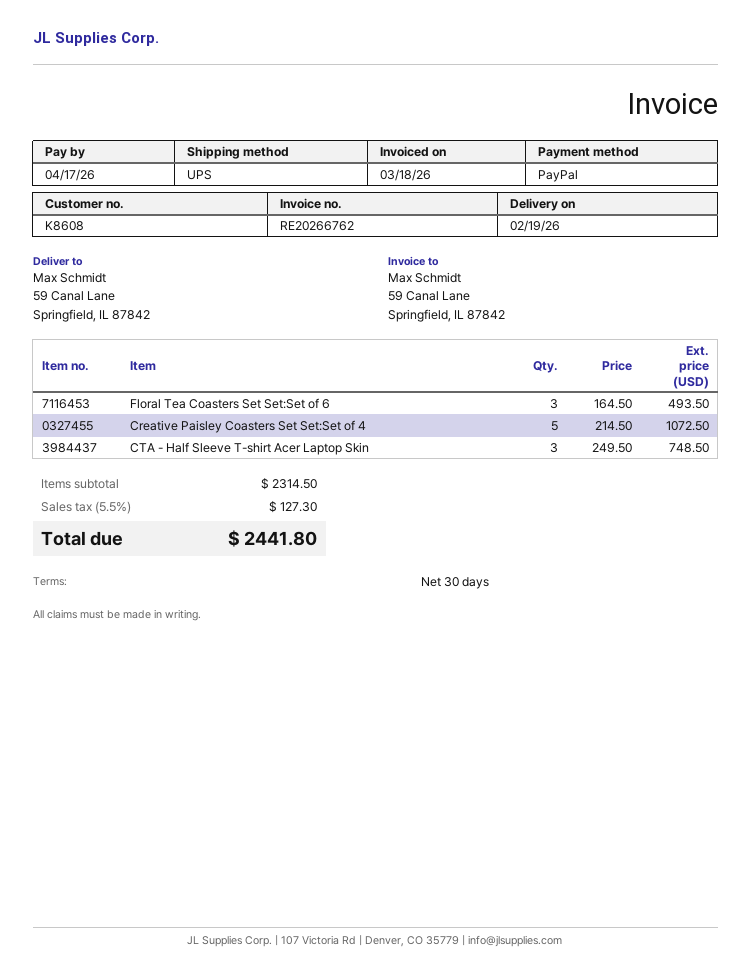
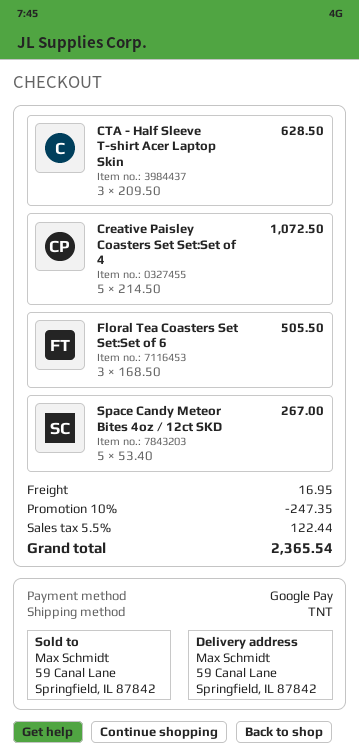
payment method: PayPal -> Google Pay
shipping method: UPS -> TNT
Floral Tea Coasters Set Set:Set of 6: 3 x 164.50 = 493.50 -> 3 x 168.50 = 505.50
CTA - Half Sleeve T-shirt Acer Laptop Skin: 3 x 249.50 = 748.50 -> 3 x 209.50 = 628.50
Space Candy Meteor Bites 4oz / 12ct SKD: none -> 5 x 53.40 = 267.00
discount: none -> 10% = 247.35
shipping: none -> 16.95
tax: 5.5% = 127.30 -> 5.5% = 122.44
total: 2441.80 -> 2365.54

